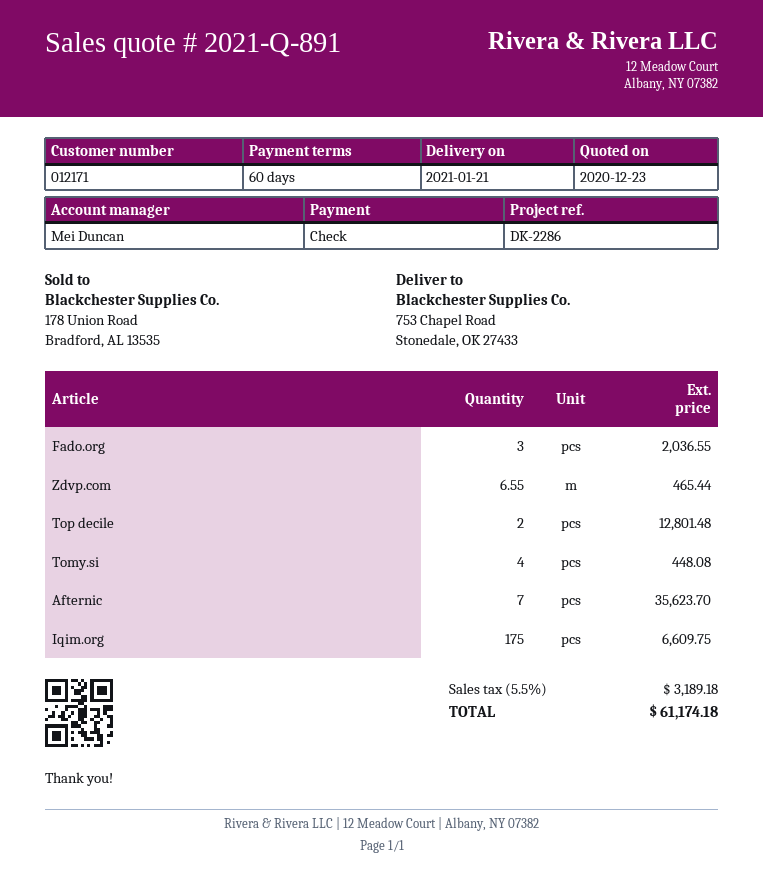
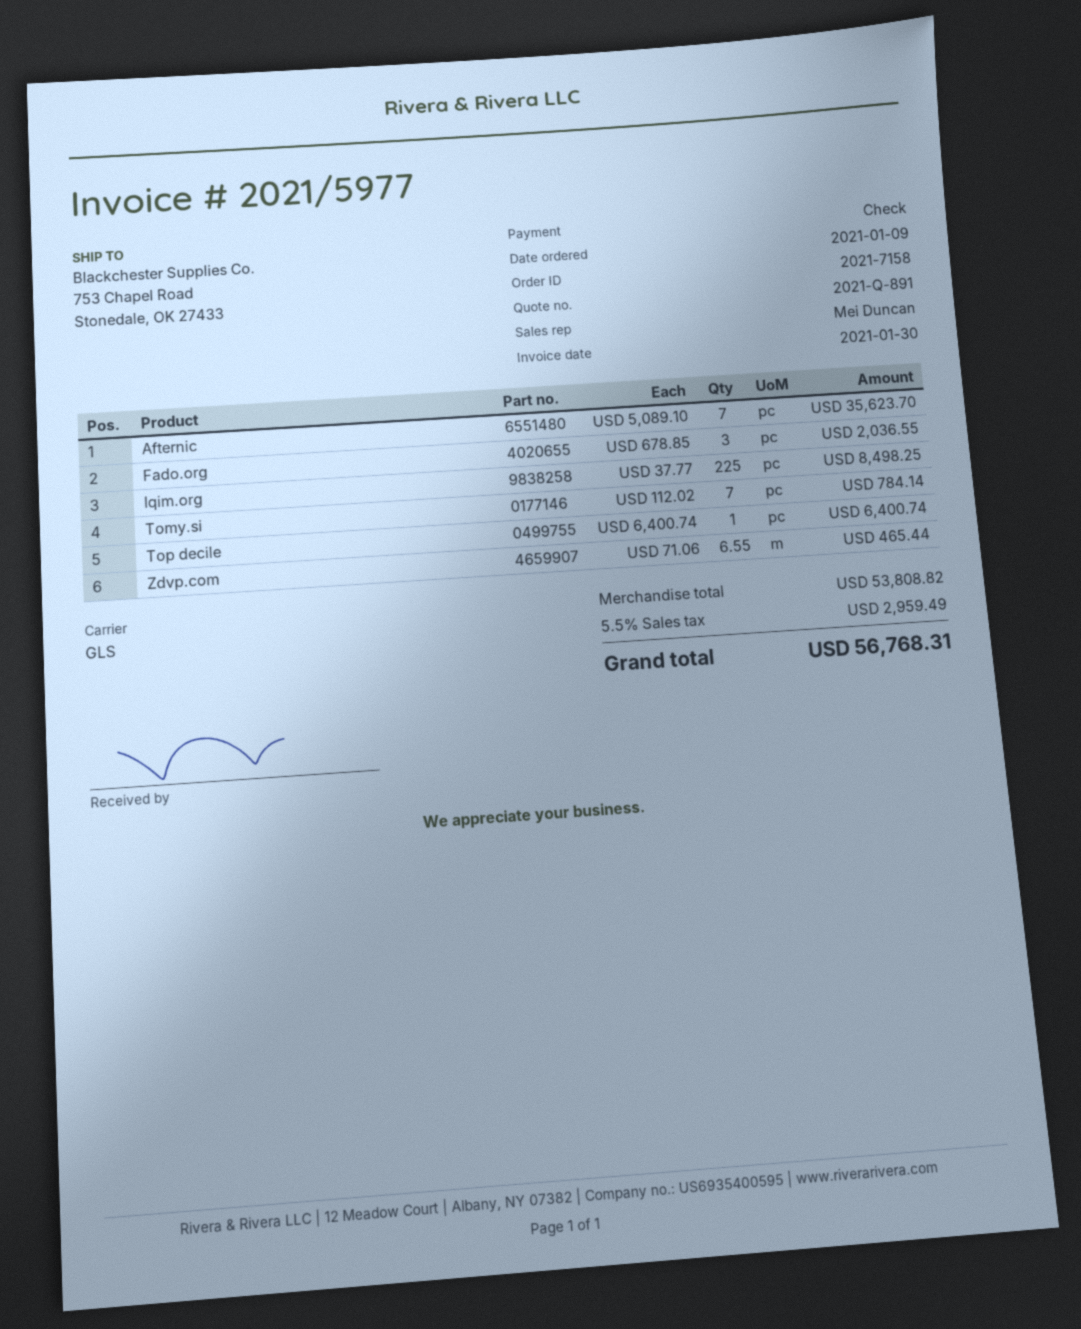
Top decile: 2 for 12801.48 -> 1 for 6400.74
Tomy.si: 4 for 448.08 -> 7 for 784.14
Iqim.org: 175 for 6609.75 -> 225 for 8498.25
tax: 5.5% = 3189.18 -> 5.5% = 2959.49
total: 61174.18 -> 56768.31

